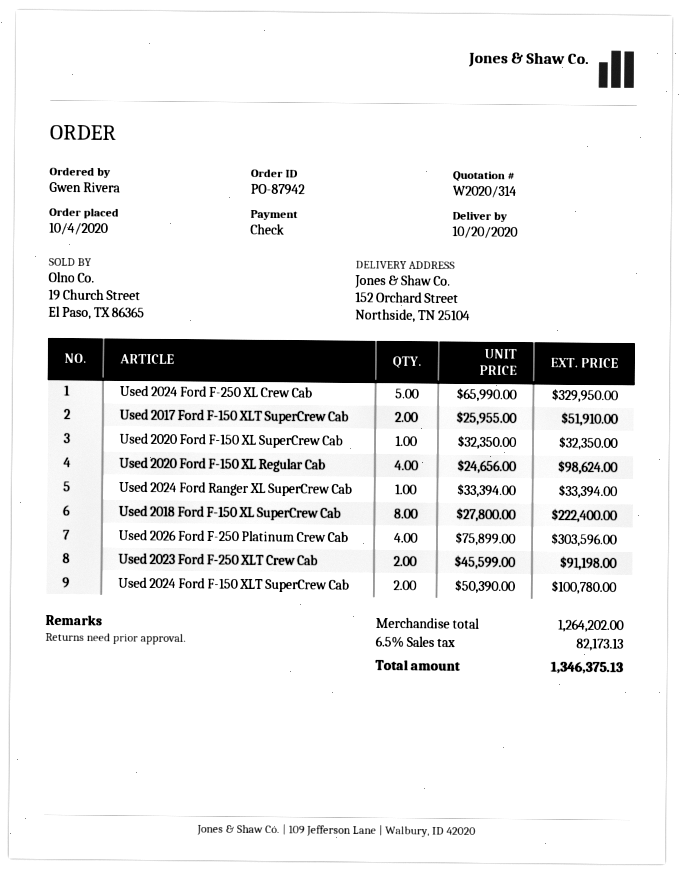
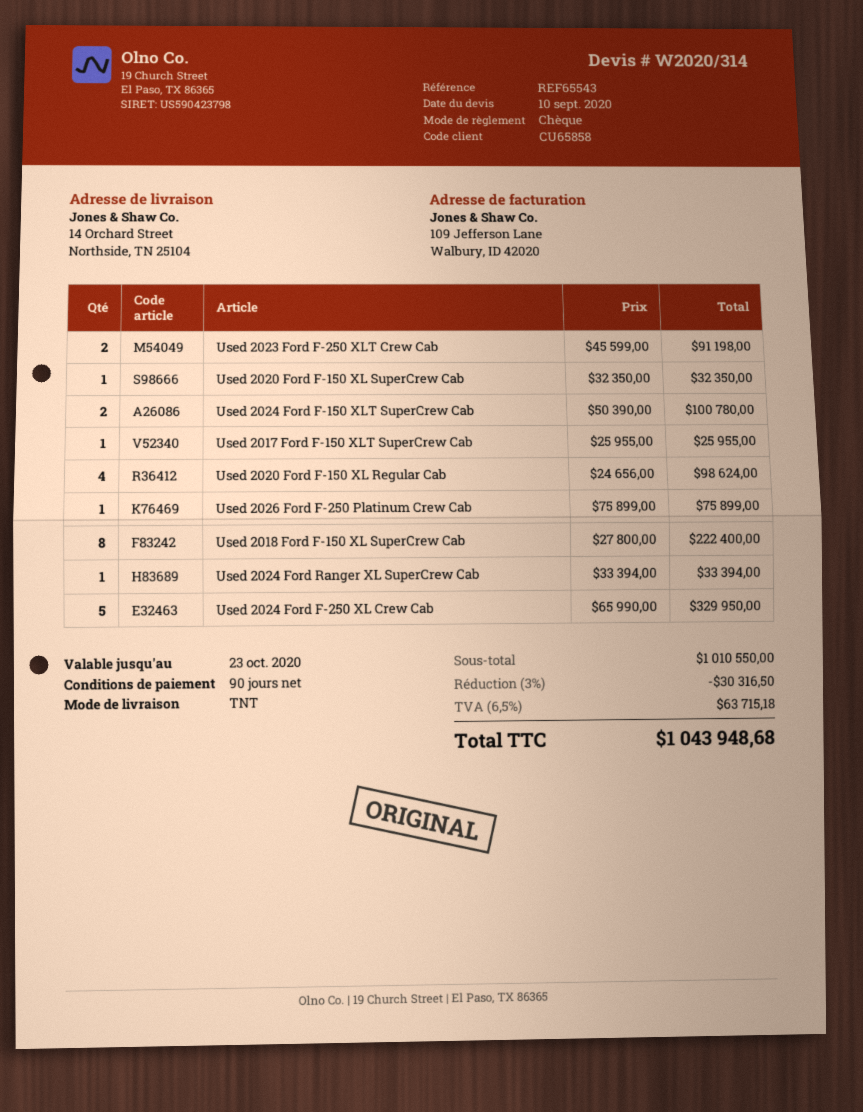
ship to: 152 Orchard Street, Northside, TN 25104 -> 14 Orchard Street, Northside, TN 25104
Used 2017 Ford F-150 XLT SuperCrew Cab: 2 x 25955.00 = 51910.00 -> 1 x 25955.00 = 25955.00
Used 2026 Ford F-250 Platinum Crew Cab: 4 x 75899.00 = 303596.00 -> 1 x 75899.00 = 75899.00
subtotal: 1264202.00 -> 1010550.00
discount: none -> 3% = 30316.50
tax: 6.5% = 82173.13 -> 6.5% = 63715.18
total: 1346375.13 -> 1043948.68

